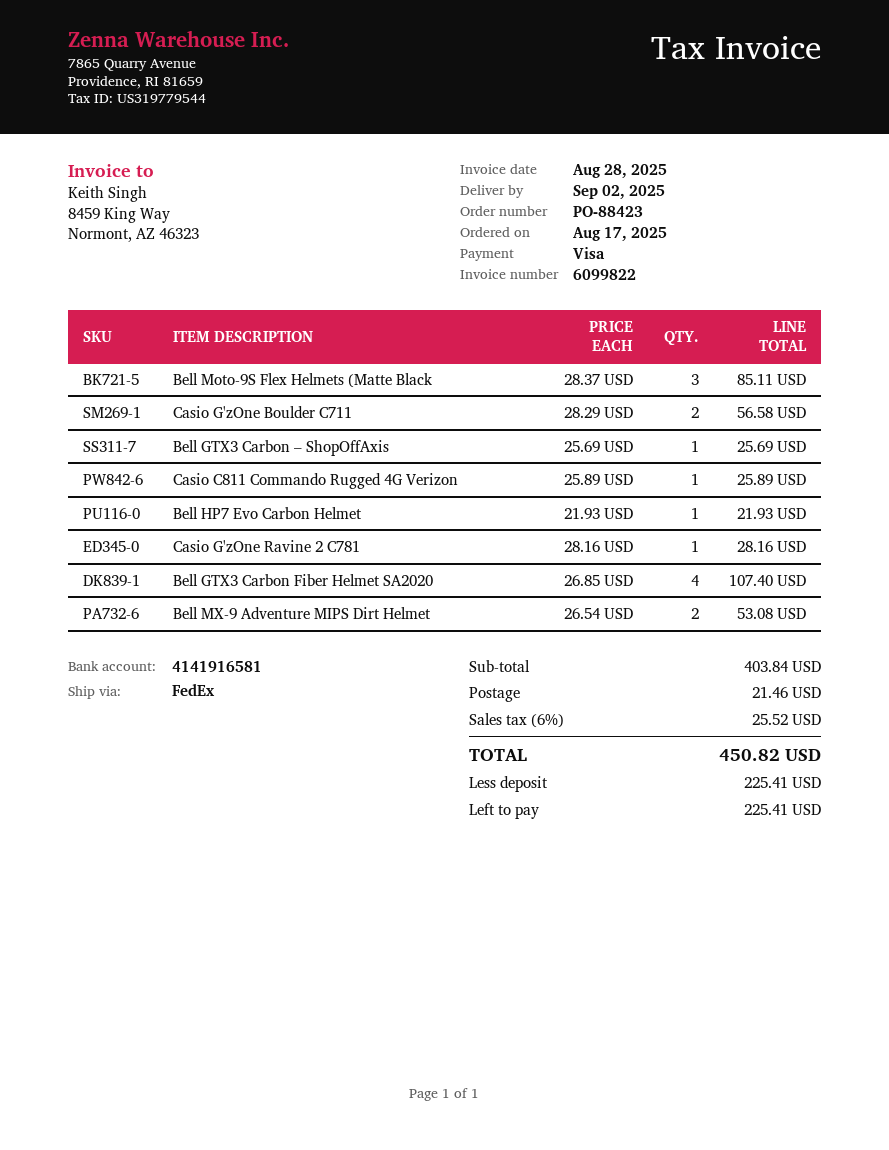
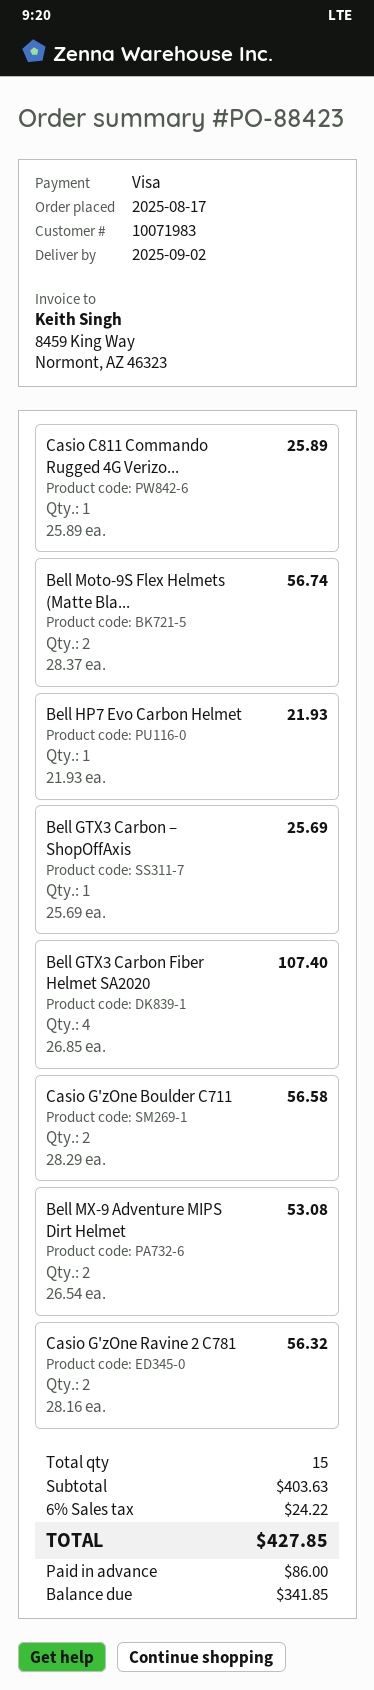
Bell Moto-9S Flex Helmets (Matte Black: 3 x 28.37 = 85.11 -> 2 x 28.37 = 56.74
Casio G'zOne Ravine 2 C781: 1 x 28.16 = 28.16 -> 2 x 28.16 = 56.32
subtotal: 403.84 -> 403.63
shipping: 21.46 -> none
tax: 6% = 25.52 -> 6% = 24.22
total: 450.82 -> 427.85
deposit: 225.41 -> 86.00
balance: 225.41 -> 341.85

